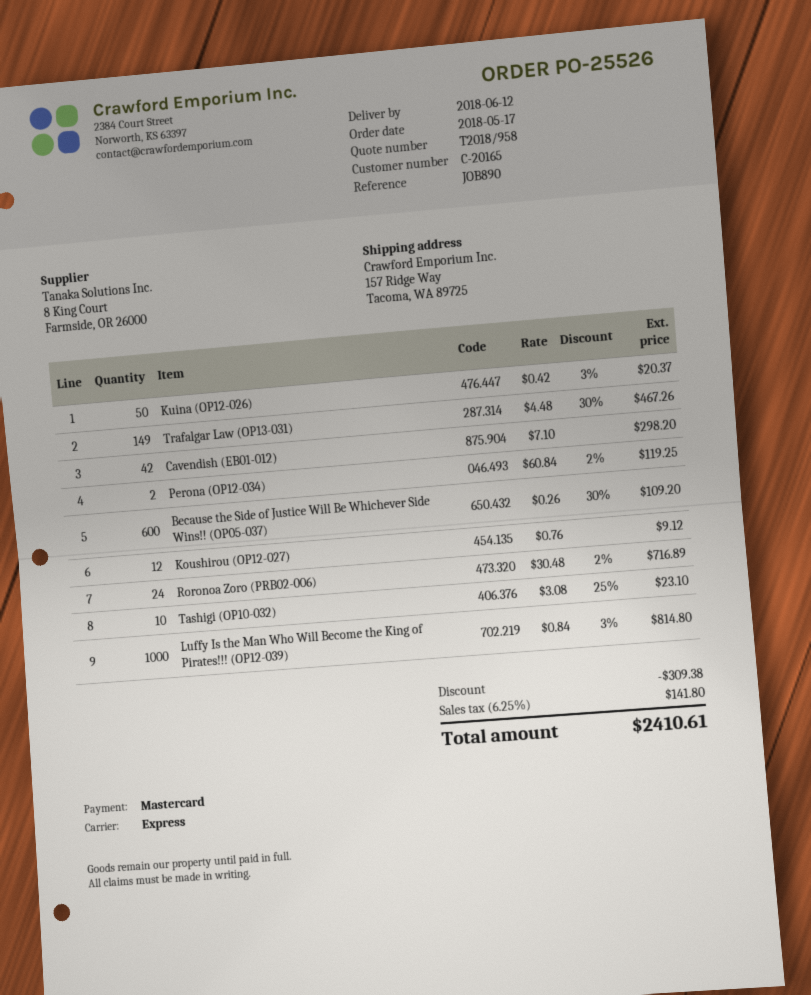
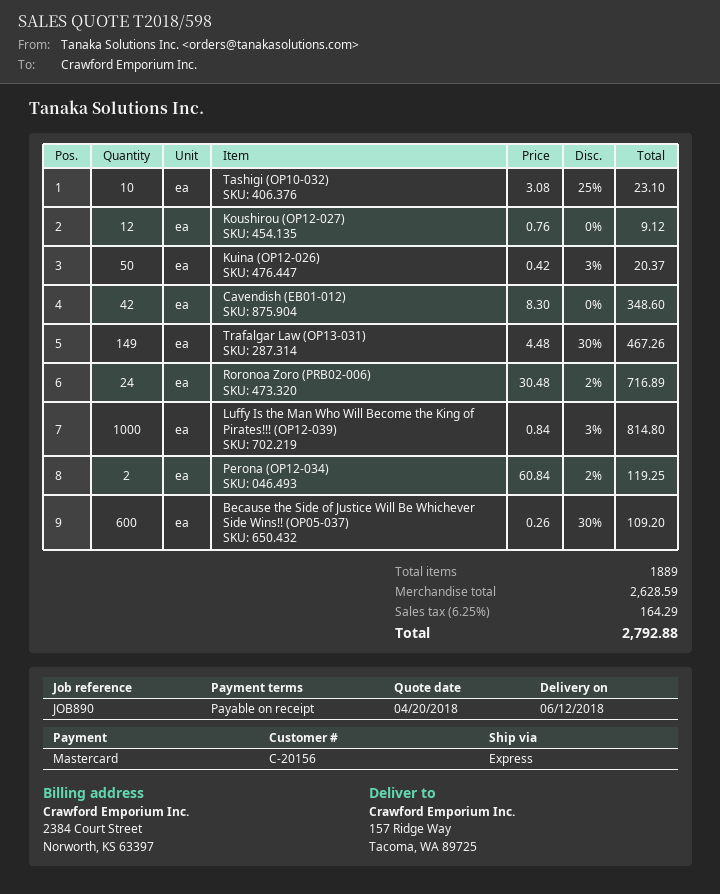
quote number: T2018/958 -> T2018/598
customer number: C-20165 -> C-20156
Cavendish (EB01-012): 42 x 7.10 = 298.20 -> 42 x 8.30 = 348.60
discount: 309.38 -> none
tax: 6.25% = 141.80 -> 6.25% = 164.29
total: 2410.61 -> 2792.88

